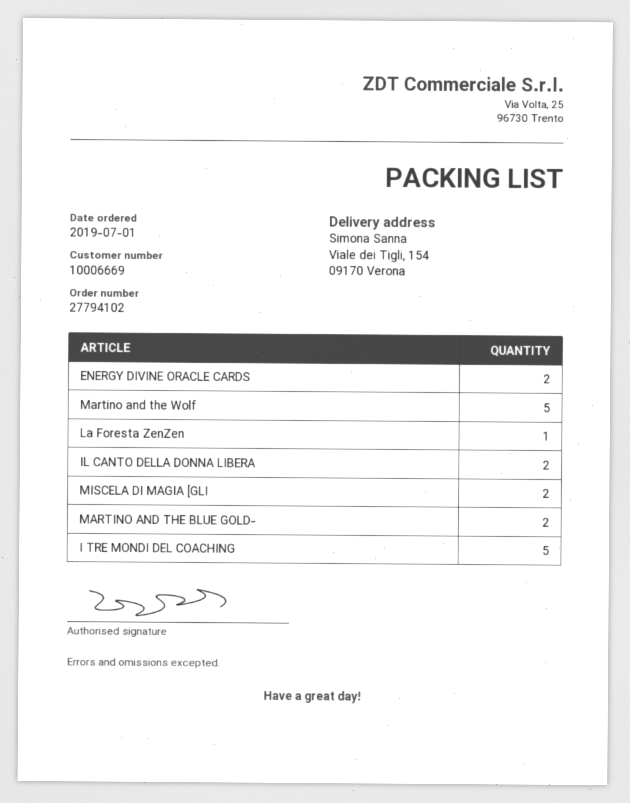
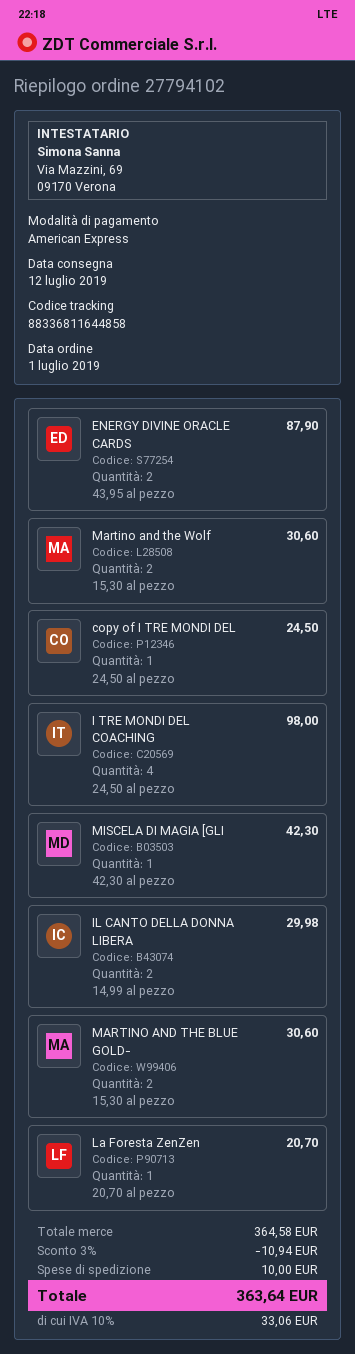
Martino and the Wolf: 5 -> 2
MISCELA DI MAGIA [GLI: 2 -> 1
I TRE MONDI DEL COACHING: 5 -> 4
copy of I TRE MONDI DEL: none -> 1

